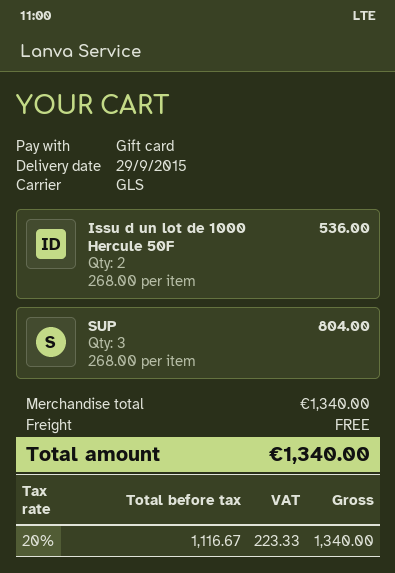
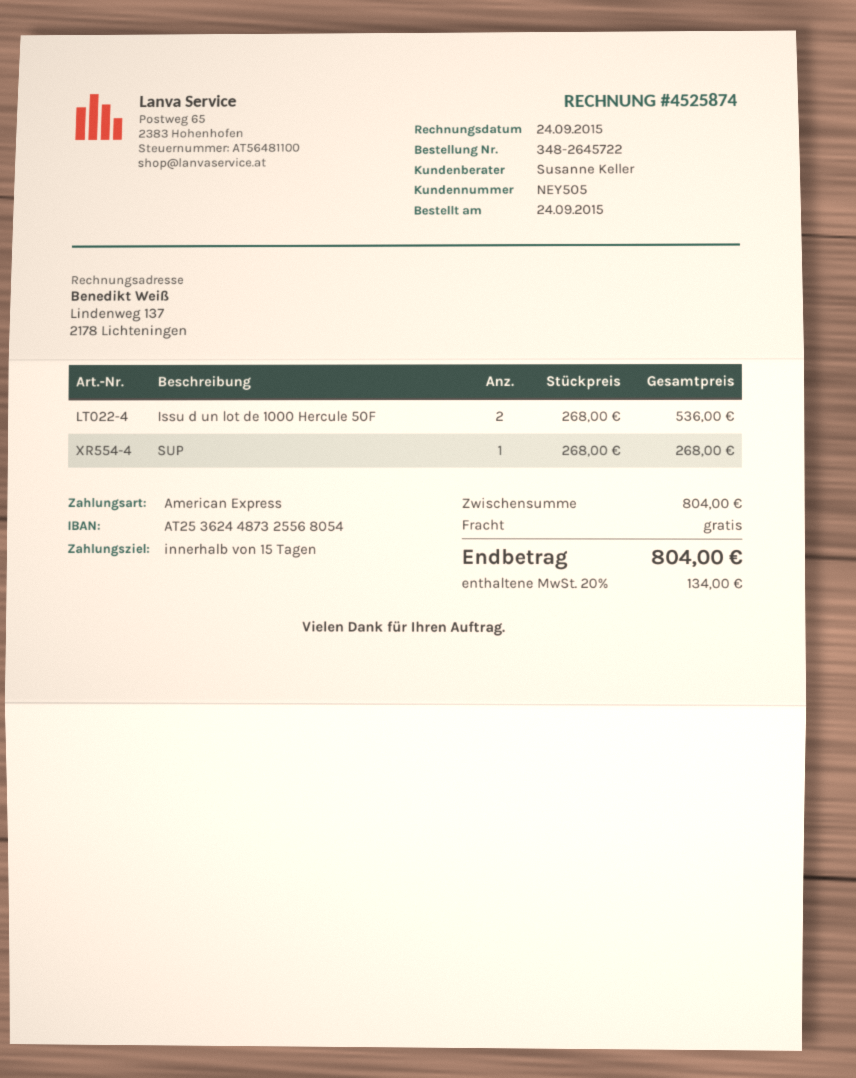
payment method: gift card -> American Express
SUP: 3 x 268.00 = 804.00 -> 1 x 268.00 = 268.00
subtotal: 1340.00 -> 804.00
tax: 20% = 223.33 -> 20% = 134.00
total: 1340.00 -> 804.00

